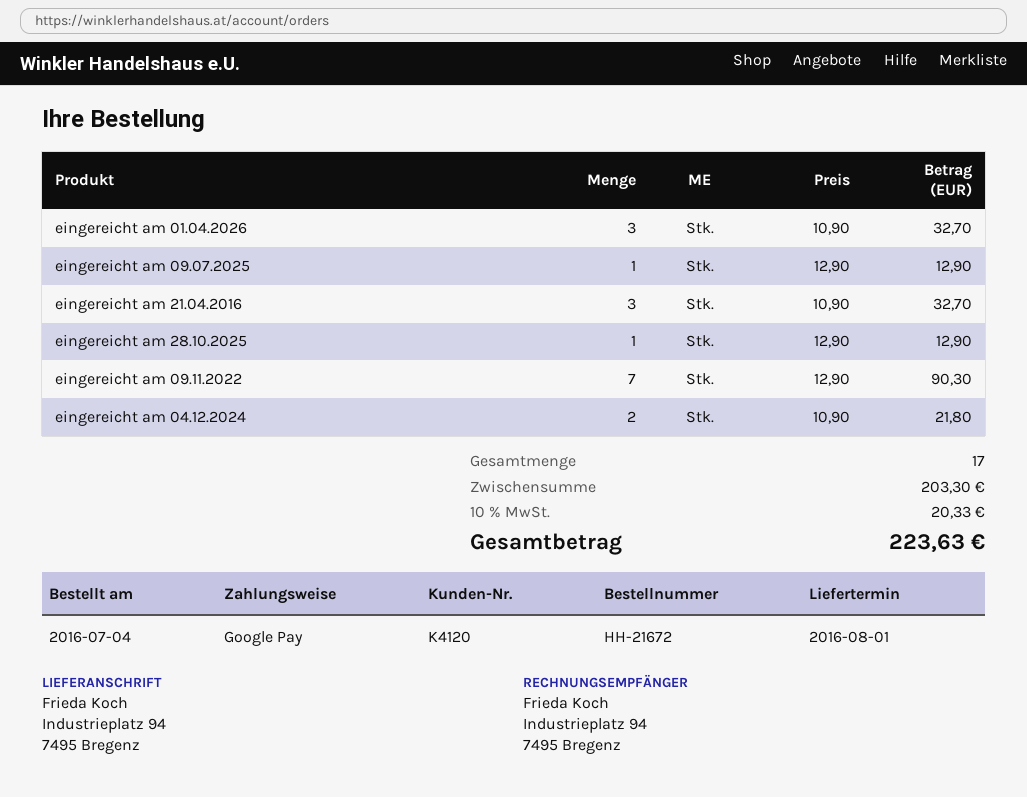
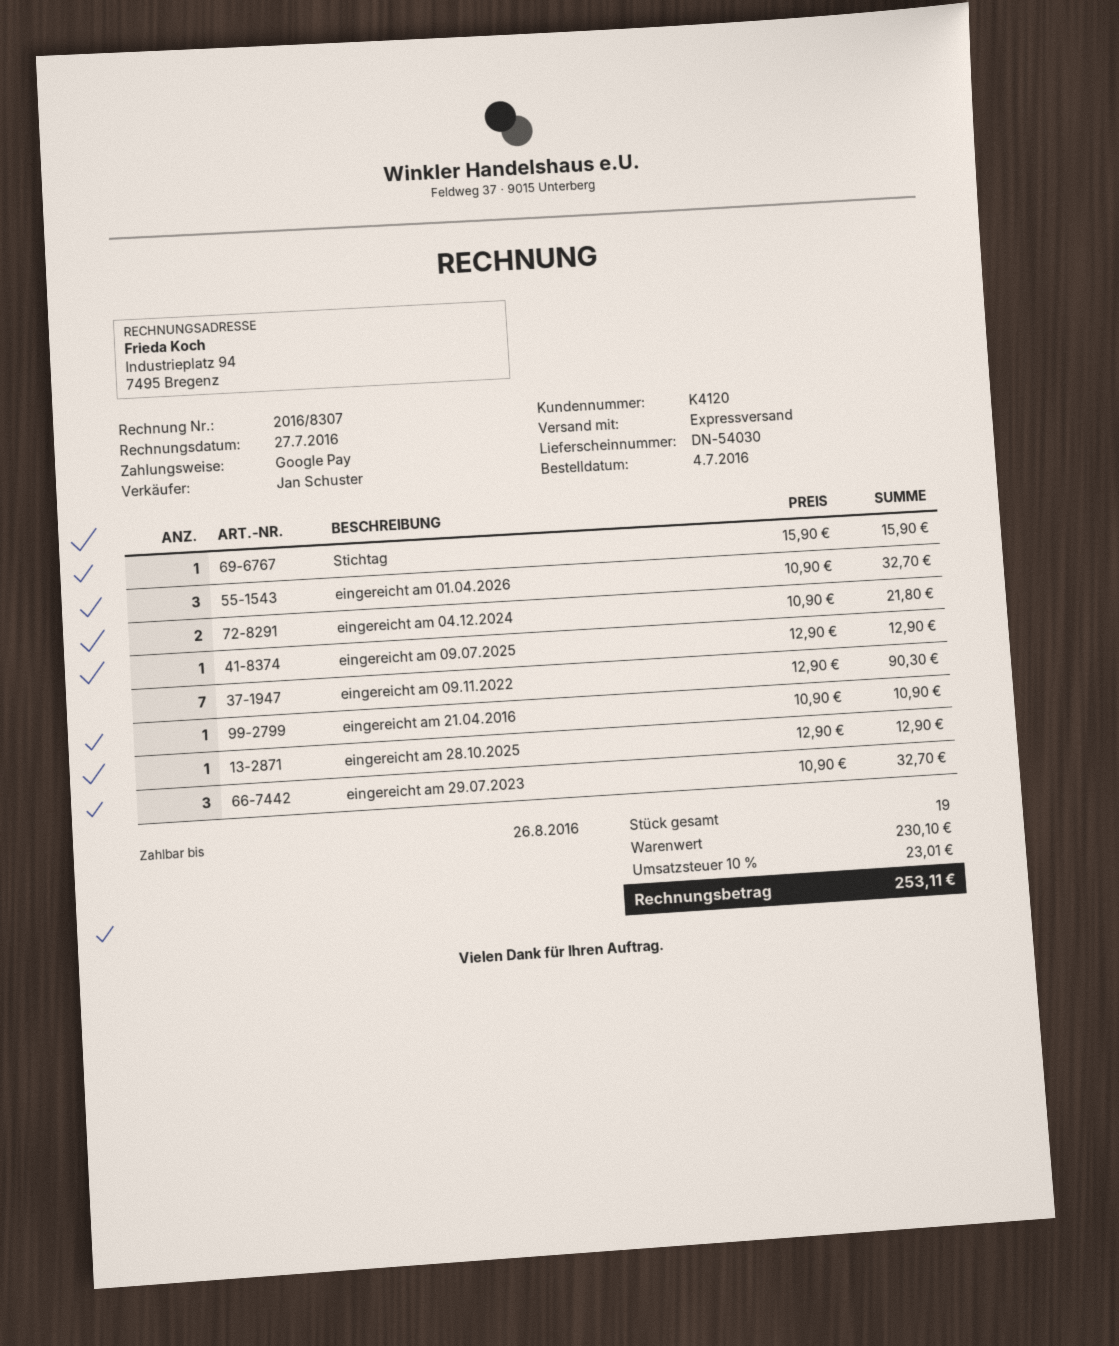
eingereicht am 21.04.2016: 3 x 10.90 = 32.70 -> 1 x 10.90 = 10.90
Stichtag: none -> 1 x 15.90 = 15.90
eingereicht am 29.07.2023: none -> 3 x 10.90 = 32.70
total quantity: 17 -> 19
subtotal: 203.30 -> 230.10
tax: 10% = 20.33 -> 10% = 23.01
total: 223.63 -> 253.11

